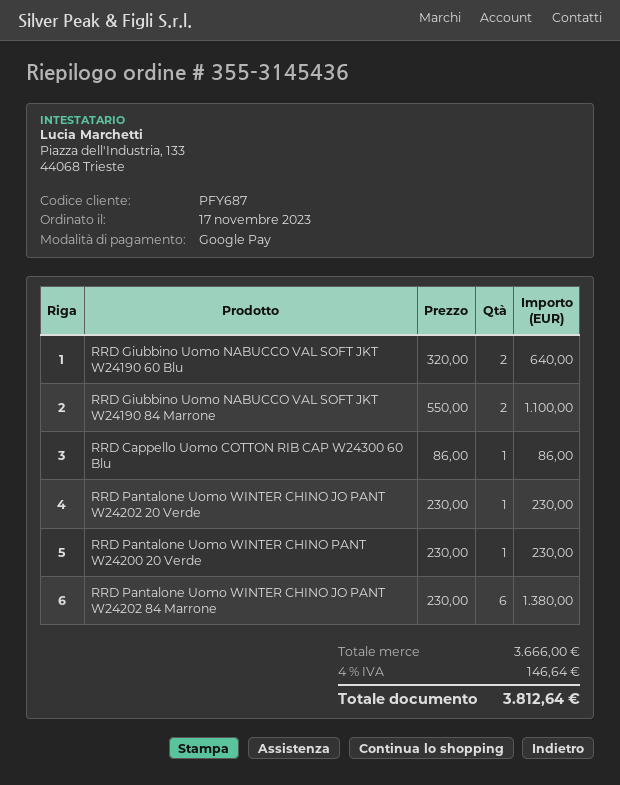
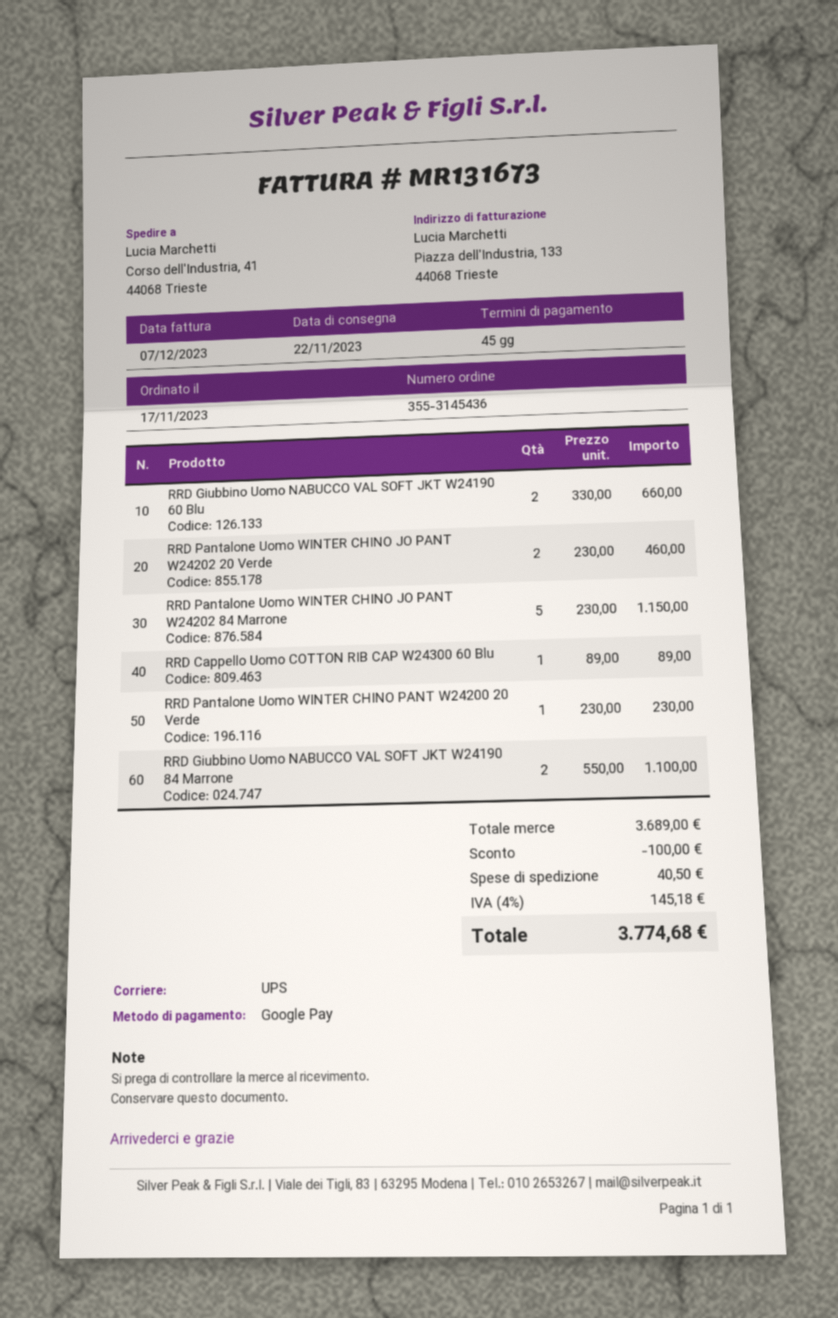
RRD Giubbino Uomo NABUCCO VAL SOFT JKT W24190 60 Blu: 2 x 320.00 = 640.00 -> 2 x 330.00 = 660.00
RRD Cappello Uomo COTTON RIB CAP W24300 60 Blu: 1 x 86.00 = 86.00 -> 1 x 89.00 = 89.00
RRD Pantalone Uomo WINTER CHINO JO PANT W24202 20 Verde: 1 x 230.00 = 230.00 -> 2 x 230.00 = 460.00
RRD Pantalone Uomo WINTER CHINO JO PANT W24202 84 Marrone: 6 x 230.00 = 1380.00 -> 5 x 230.00 = 1150.00
subtotal: 3666.00 -> 3689.00
discount: none -> 100.00
shipping: none -> 40.50
tax: 4% = 146.64 -> 4% = 145.18
total: 3812.64 -> 3774.68

